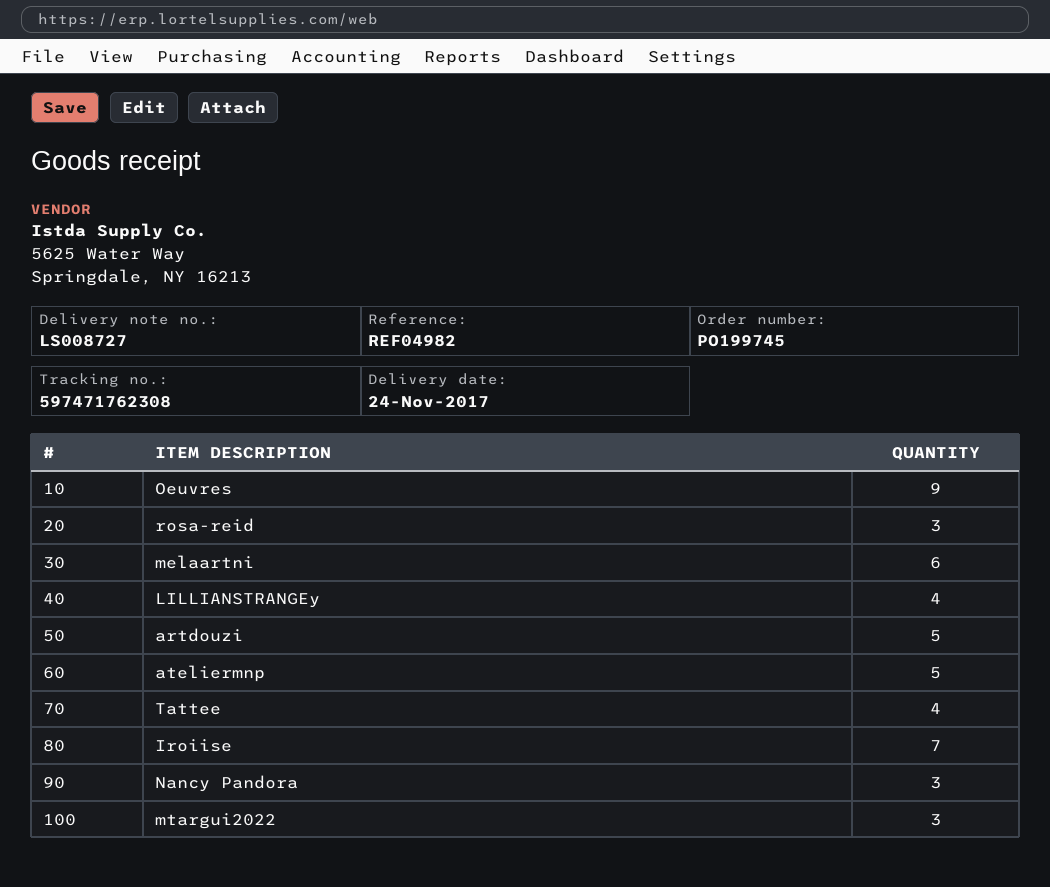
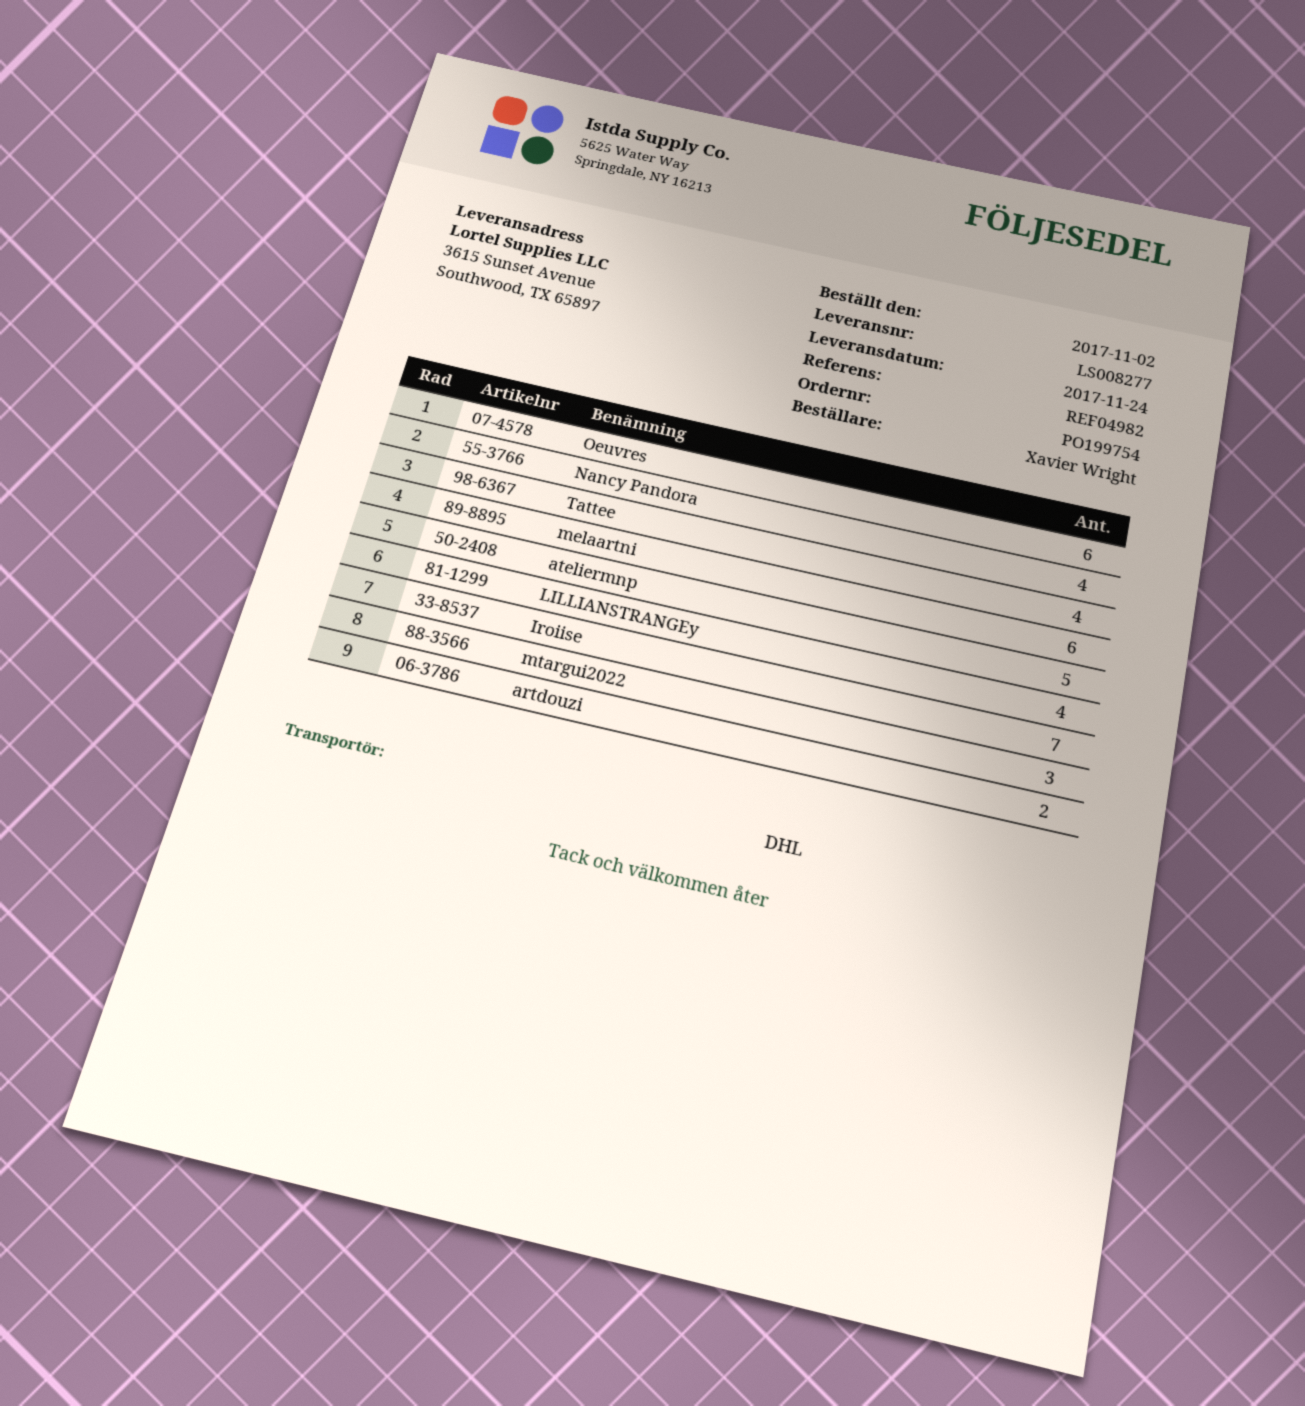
order number: PO199745 -> PO199754
delivery note number: LS008727 -> LS008277
Oeuvres: 9 -> 6
rosa-reid: 3 -> none
artdouzi: 5 -> 2
Nancy Pandora: 3 -> 4

